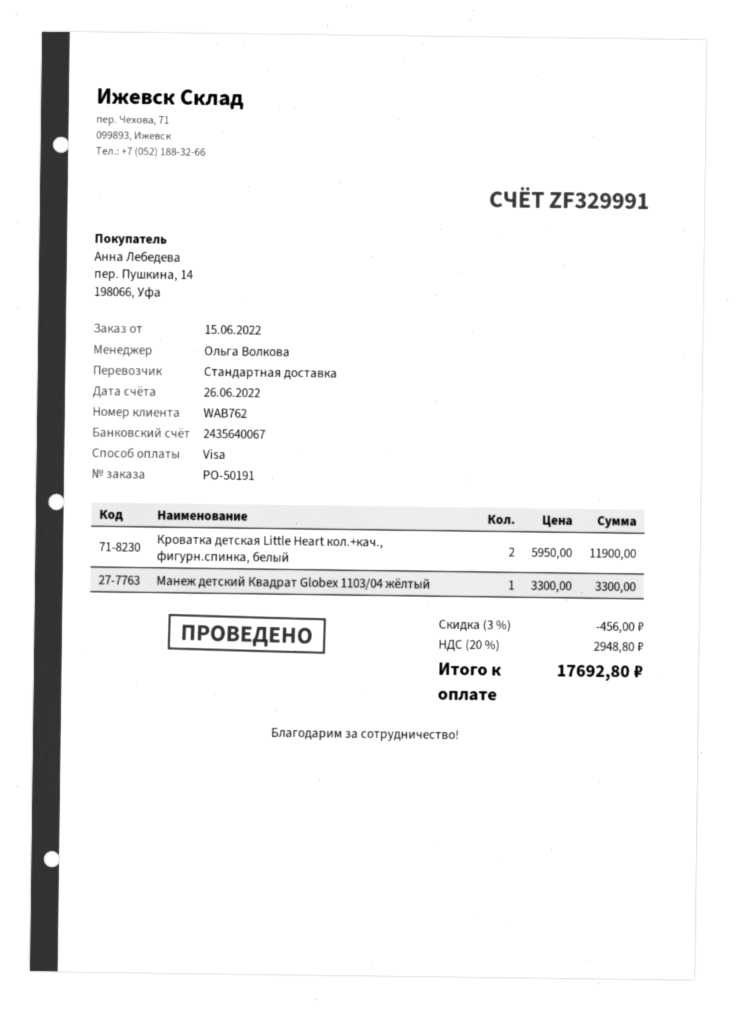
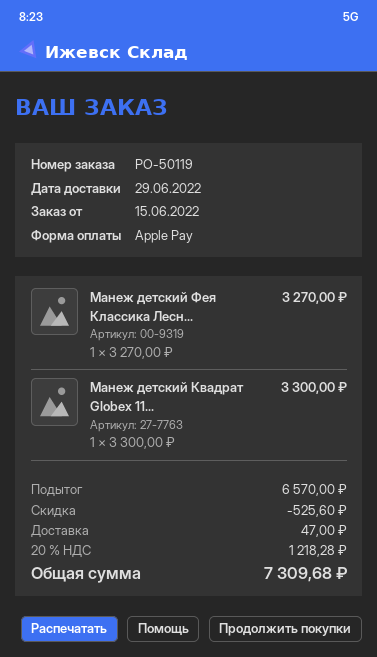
order number: PO-50191 -> PO-50119
payment method: Visa -> Apple Pay
Кроватка детская Little Heart кол.+кач., фигурн.спинка, белый: 2 x 5950.00 = 11900.00 -> none
Манеж детский Фея Классика Лесн...: none -> 1 x 3270.00 = 3270.00
discount: 456.00 -> 525.60
shipping: none -> 47.00
tax: 20% = 2948.80 -> 20% = 1218.28
total: 17692.80 -> 7309.68

